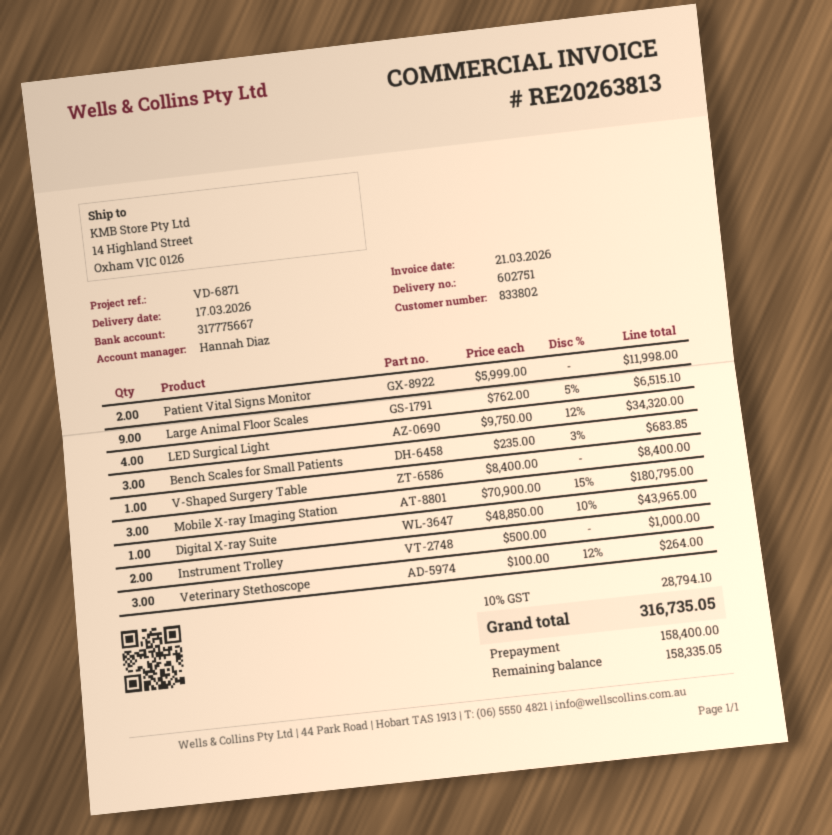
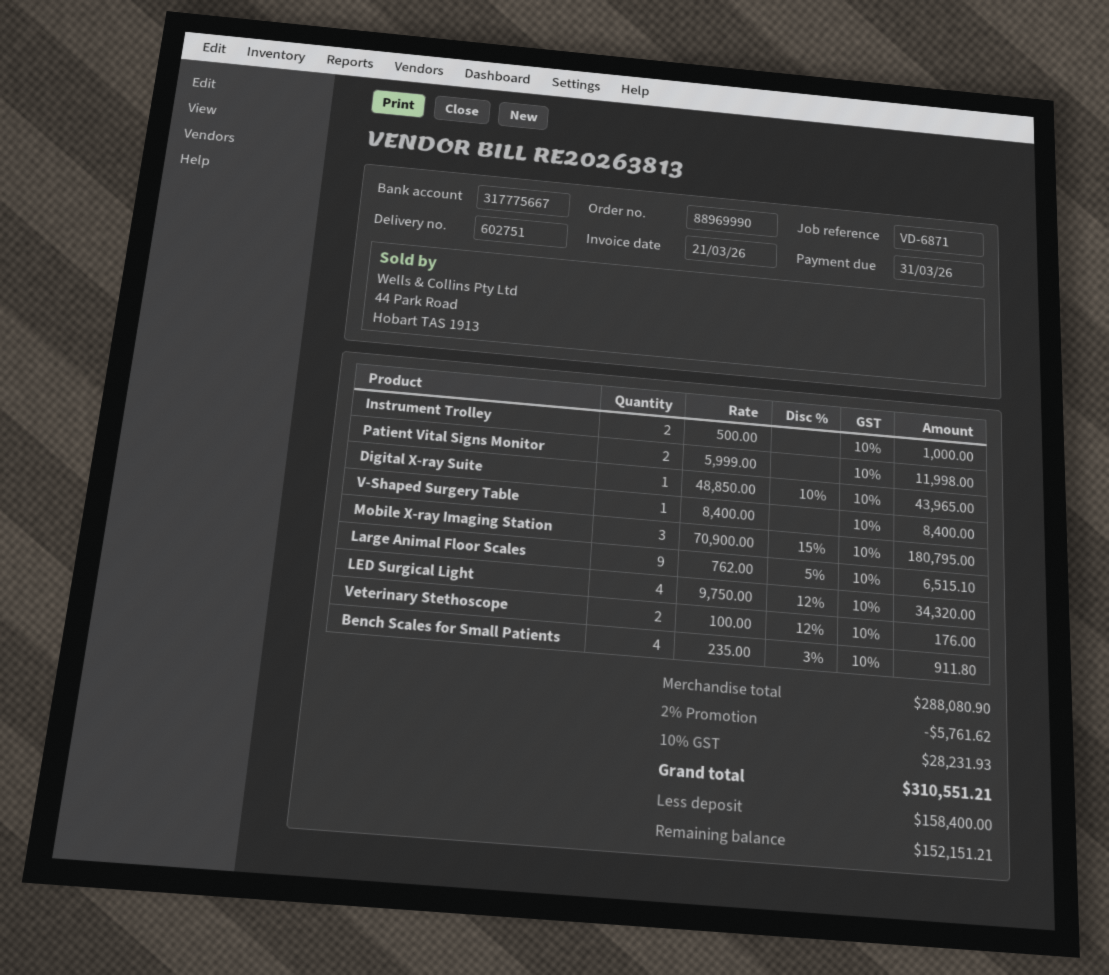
Bench Scales for Small Patients: 3 x 235.00 - 3% = 683.85 -> 4 x 235.00 - 3% = 911.80
Veterinary Stethoscope: 3 x 100.00 - 12% = 264.00 -> 2 x 100.00 - 12% = 176.00
discount: none -> 2% = 5761.62
tax: 10% = 28794.10 -> 10% = 28231.93
total: 316735.05 -> 310551.21
balance: 158335.05 -> 152151.21

